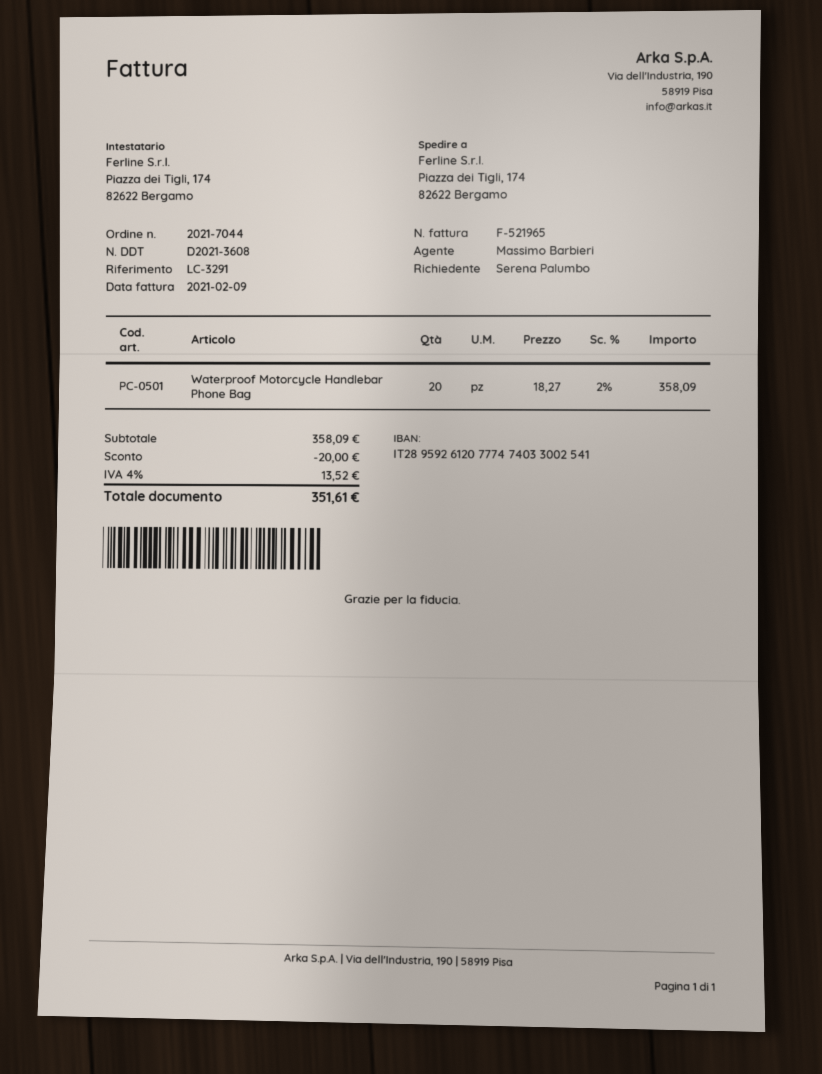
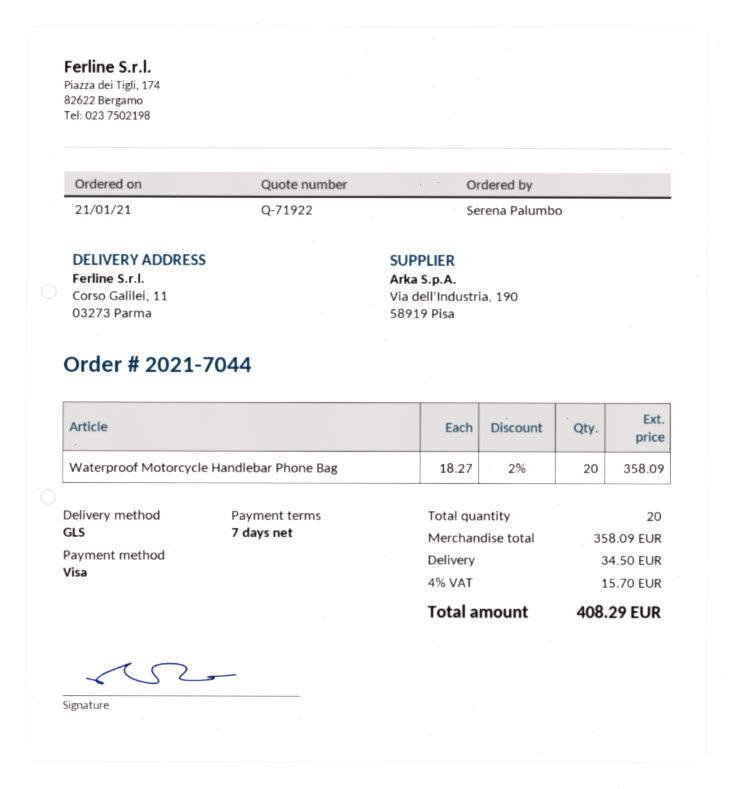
ship to: Piazza dei Tigli, 174, 82622 Bergamo -> Corso Galilei, 11, 03273 Parma
discount: 20.00 -> none
shipping: none -> 34.50
tax: 4% = 13.52 -> 4% = 15.70
total: 351.61 -> 408.29

